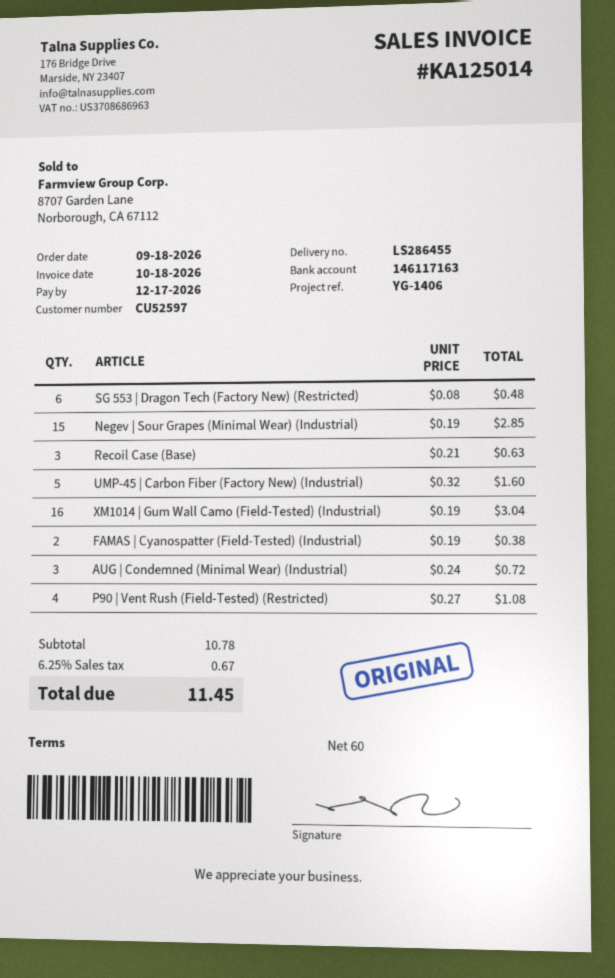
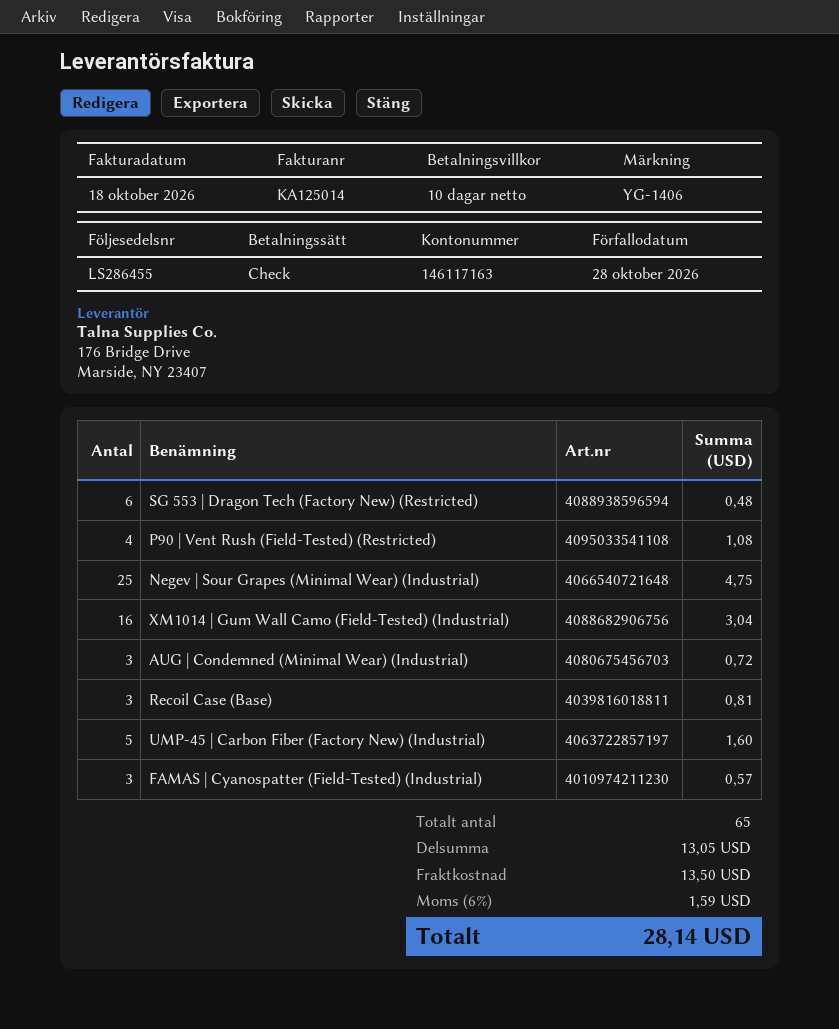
payment terms: 60 days -> 10 days
due date: 2026-12-17 -> 2026-10-28
Negev | Sour Grapes (Minimal Wear) (Industrial): 15 for 2.85 -> 25 for 4.75
Recoil Case (Base): 3 for 0.63 -> 3 for 0.81
FAMAS | Cyanospatter (Field-Tested) (Industrial): 2 for 0.38 -> 3 for 0.57
subtotal: 10.78 -> 13.05
shipping: none -> 13.50
tax: 6.25% = 0.67 -> 6% = 1.59
total: 11.45 -> 28.14

